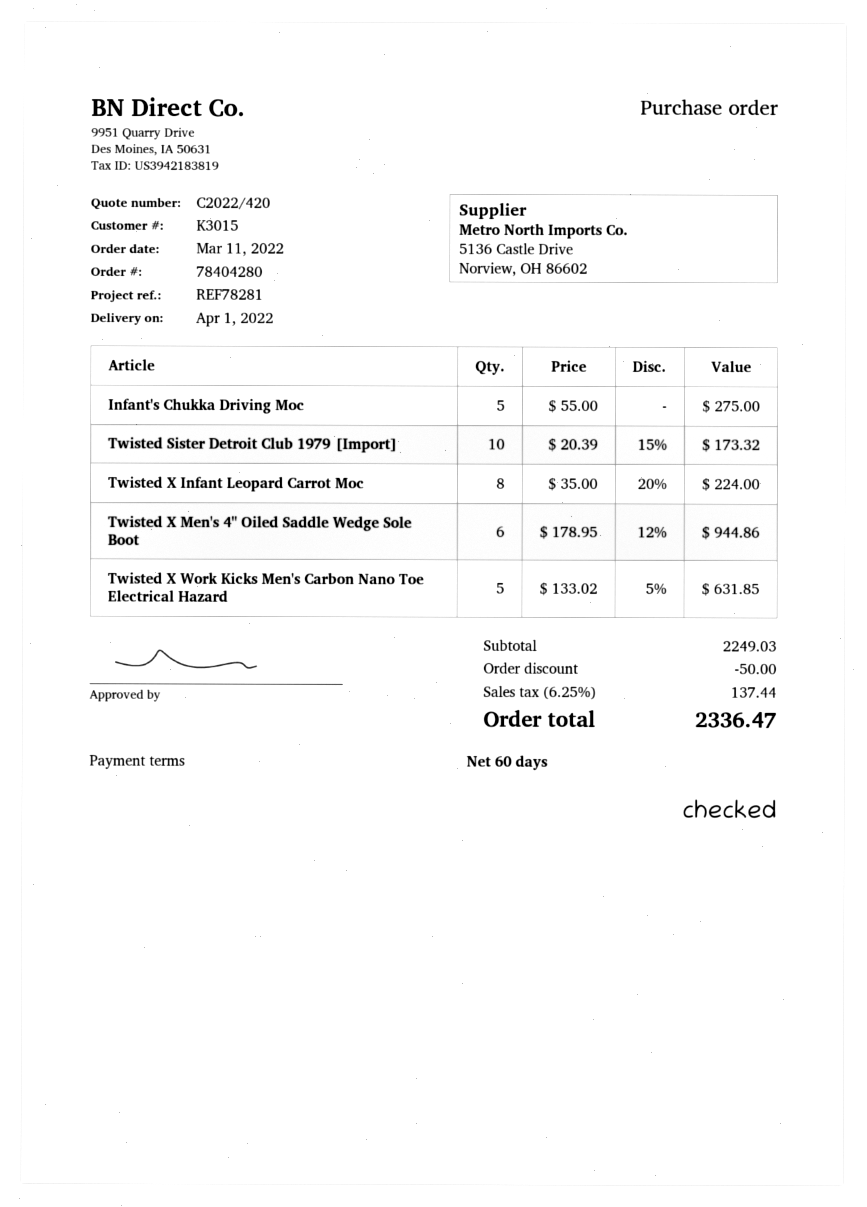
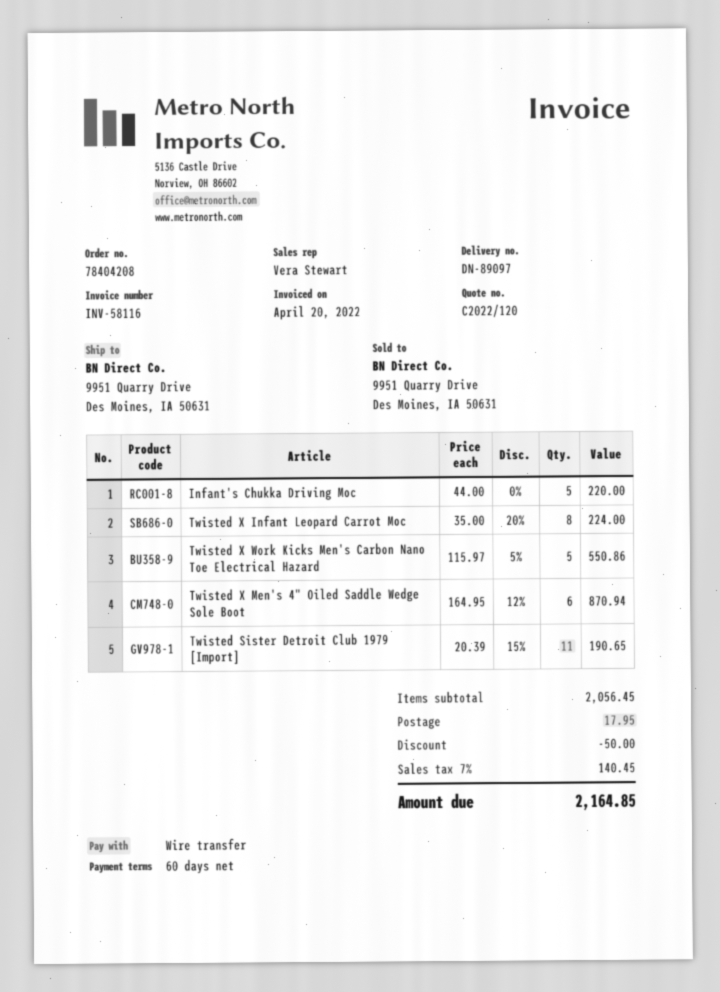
quote number: C2022/420 -> C2022/120
order number: 78404280 -> 78404208
Infant's Chukka Driving Moc: 5 x 55.00 = 275.00 -> 5 x 44.00 = 220.00
Twisted Sister Detroit Club 1979 [Import]: 10 x 20.39 - 15% = 173.32 -> 11 x 20.39 - 15% = 190.65
Twisted X Men's 4" Oiled Saddle Wedge Sole Boot: 6 x 178.95 - 12% = 944.86 -> 6 x 164.95 - 12% = 870.94
Twisted X Work Kicks Men's Carbon Nano Toe Electrical Hazard: 5 x 133.02 - 5% = 631.85 -> 5 x 115.97 - 5% = 550.86
subtotal: 2249.03 -> 2056.45
shipping: none -> 17.95
tax: 6.25% = 137.44 -> 7% = 140.45
total: 2336.47 -> 2164.85

